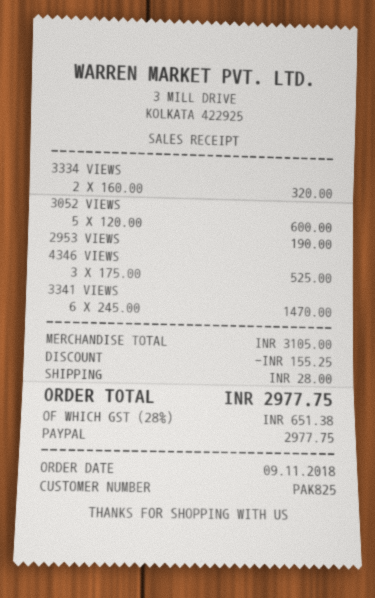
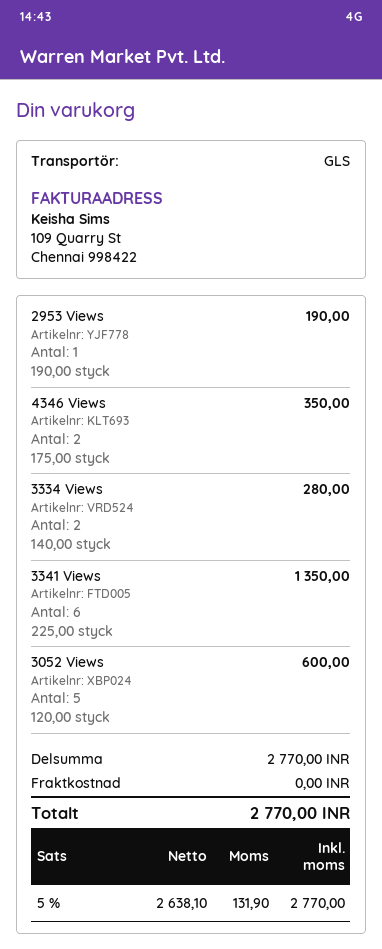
3334 VIEWS: 2 x 160.00 = 320.00 -> 2 x 140.00 = 280.00
4346 VIEWS: 3 x 175.00 = 525.00 -> 2 x 175.00 = 350.00
3341 VIEWS: 6 x 245.00 = 1470.00 -> 6 x 225.00 = 1350.00
subtotal: 3105.00 -> 2770.00
discount: 155.25 -> none
shipping: 28.00 -> 0.00
tax: 28% = 651.38 -> 5% = 131.90
total: 2977.75 -> 2770.00

